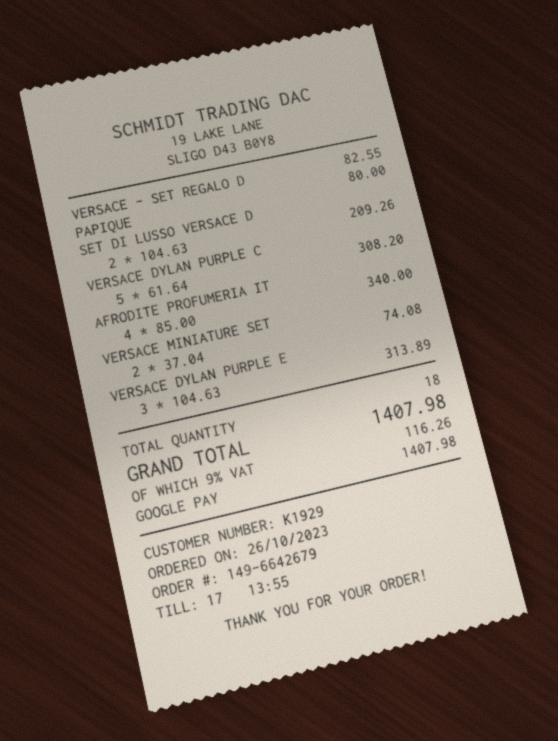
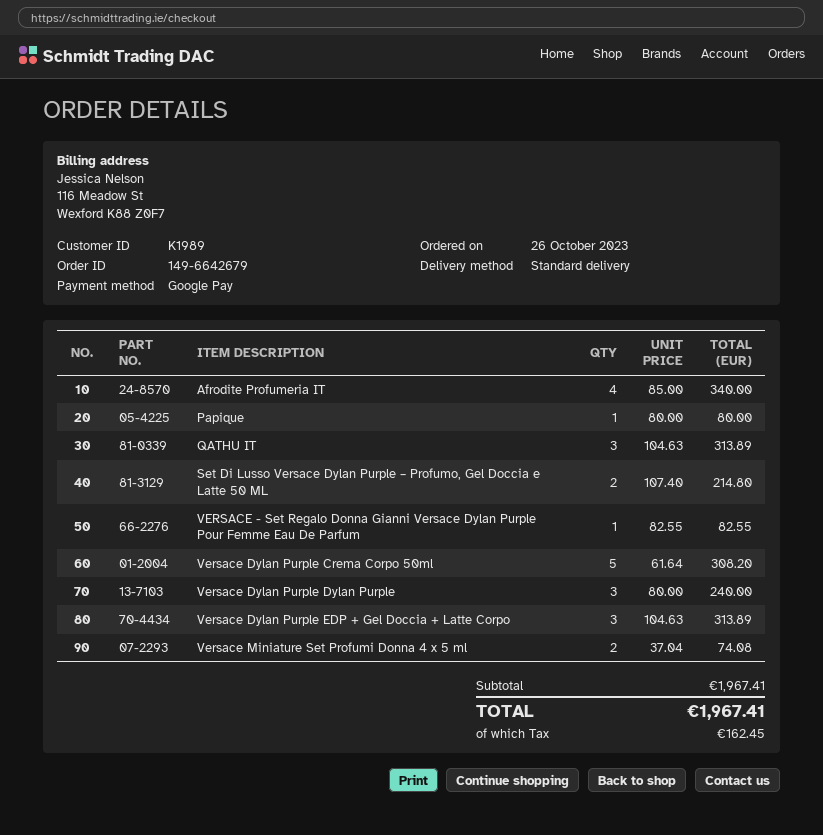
customer number: K1929 -> K1989
SET DI LUSSO VERSACE D: 2 x 104.63 = 209.26 -> 2 x 107.40 = 214.80
QATHU IT: none -> 3 x 104.63 = 313.89
Versace Dylan Purple Dylan Purple: none -> 3 x 80.00 = 240.00
tax: 116.26 -> 162.45
total: 1407.98 -> 1967.41

